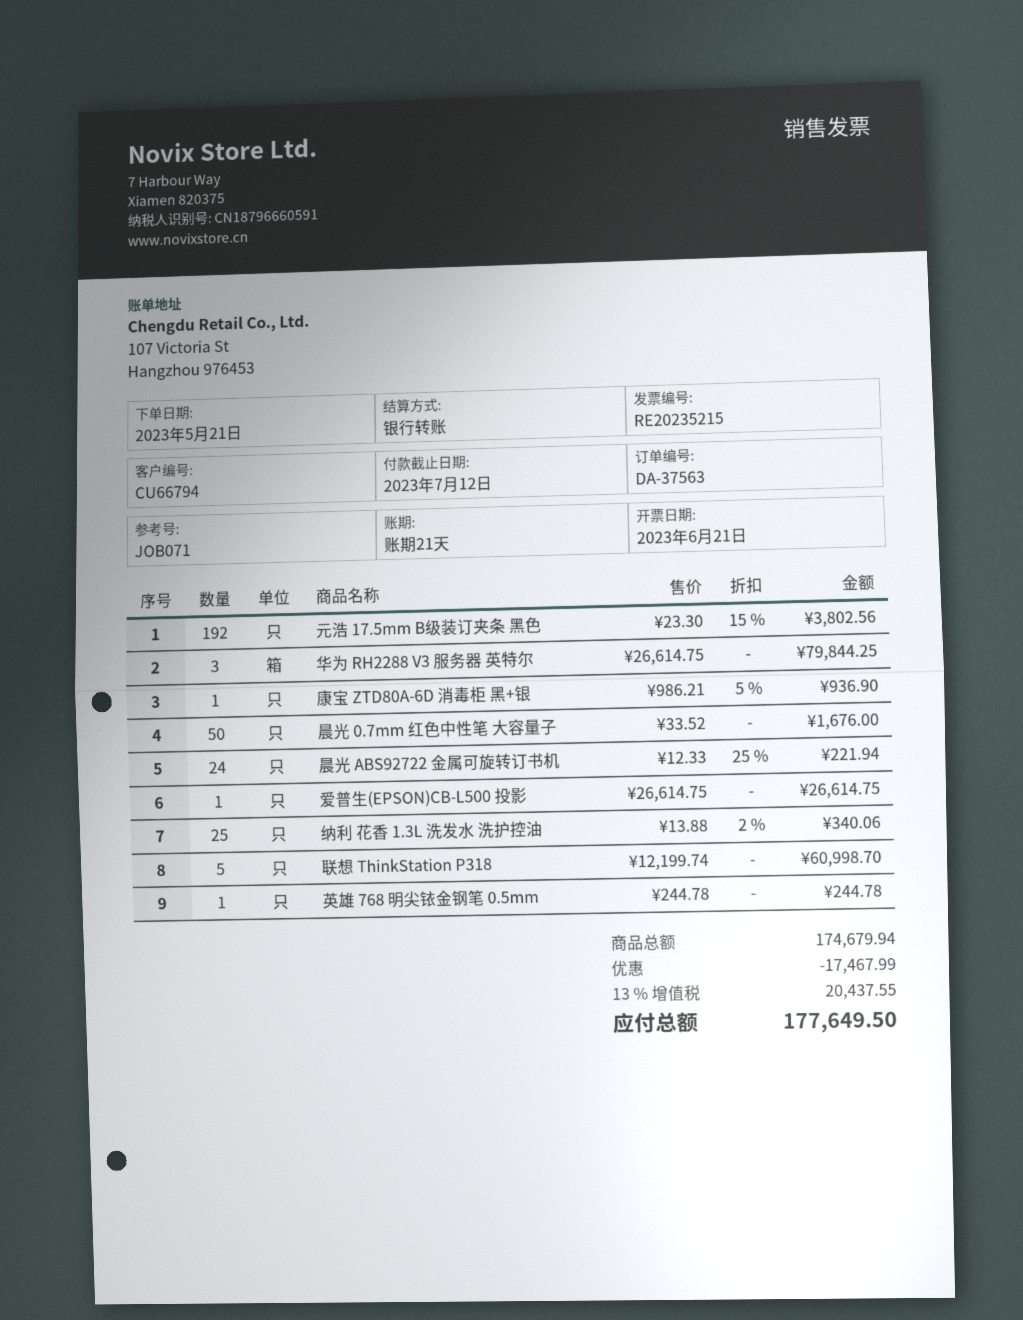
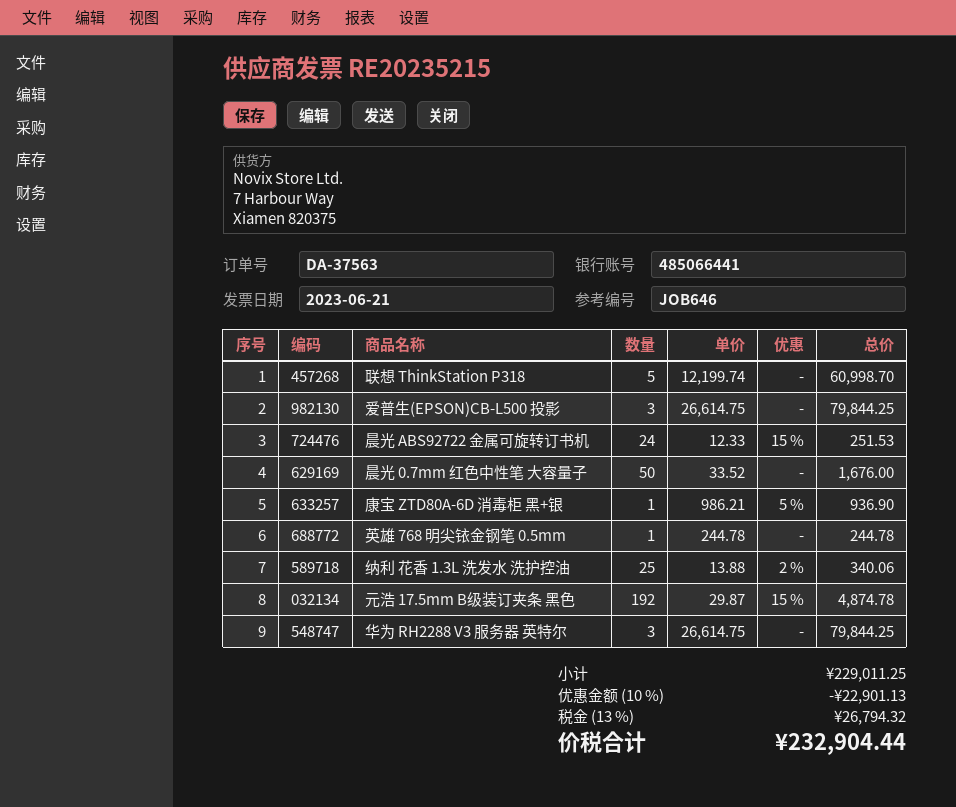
reference: JOB071 -> JOB646
元浩 17.5mm B级装订夹条 黑色: 192 x 23.30 - 15% = 3802.56 -> 192 x 29.87 - 15% = 4874.78
晨光 ABS92722 金属可旋转订书机: 24 x 12.33 - 25% = 221.94 -> 24 x 12.33 - 15% = 251.53
爱普生(EPSON)CB-L500 投影: 1 x 26614.75 = 26614.75 -> 3 x 26614.75 = 79844.25
subtotal: 174679.94 -> 229011.25
discount: 17467.99 -> 22901.13
tax: 13% = 20437.55 -> 13% = 26794.32
total: 177649.50 -> 232904.44

